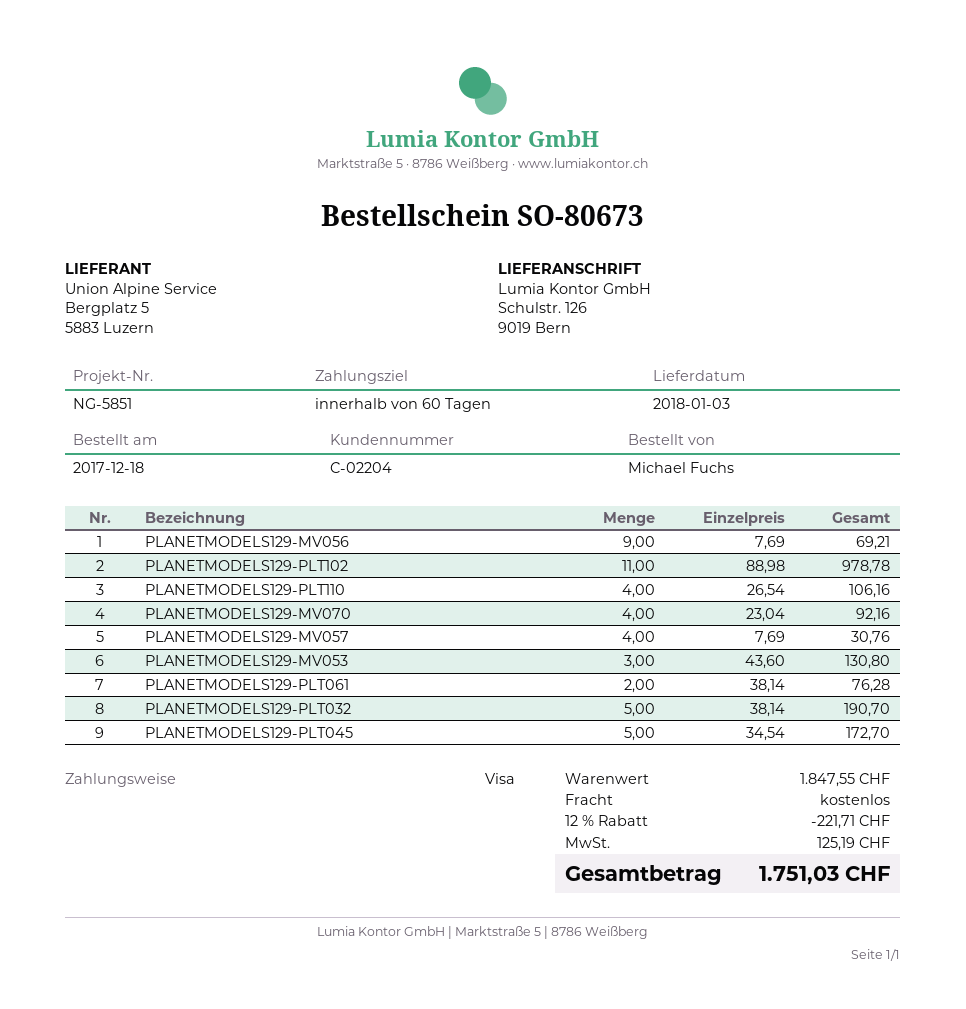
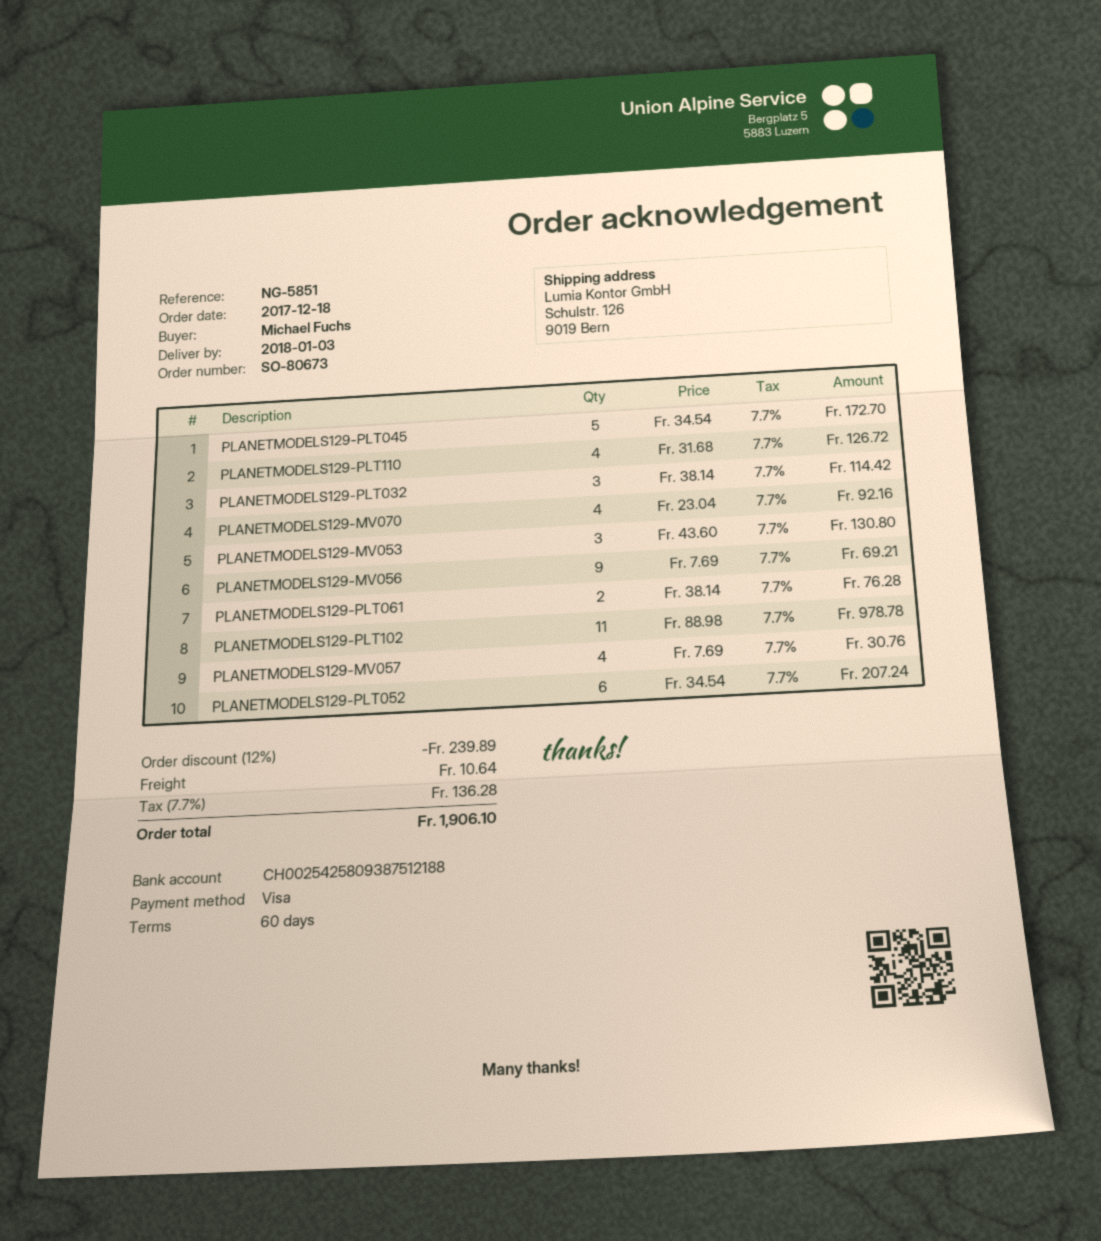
PLANETMODELS129-PLT110: 4 x 26.54 = 106.16 -> 4 x 31.68 = 126.72
PLANETMODELS129-PLT032: 5 x 38.14 = 190.70 -> 3 x 38.14 = 114.42
PLANETMODELS129-PLT052: none -> 6 x 34.54 = 207.24
discount: 12% = 221.71 -> 12% = 239.89
shipping: 0.00 -> 10.64
tax: 125.19 -> 136.28
total: 1751.03 -> 1906.10

